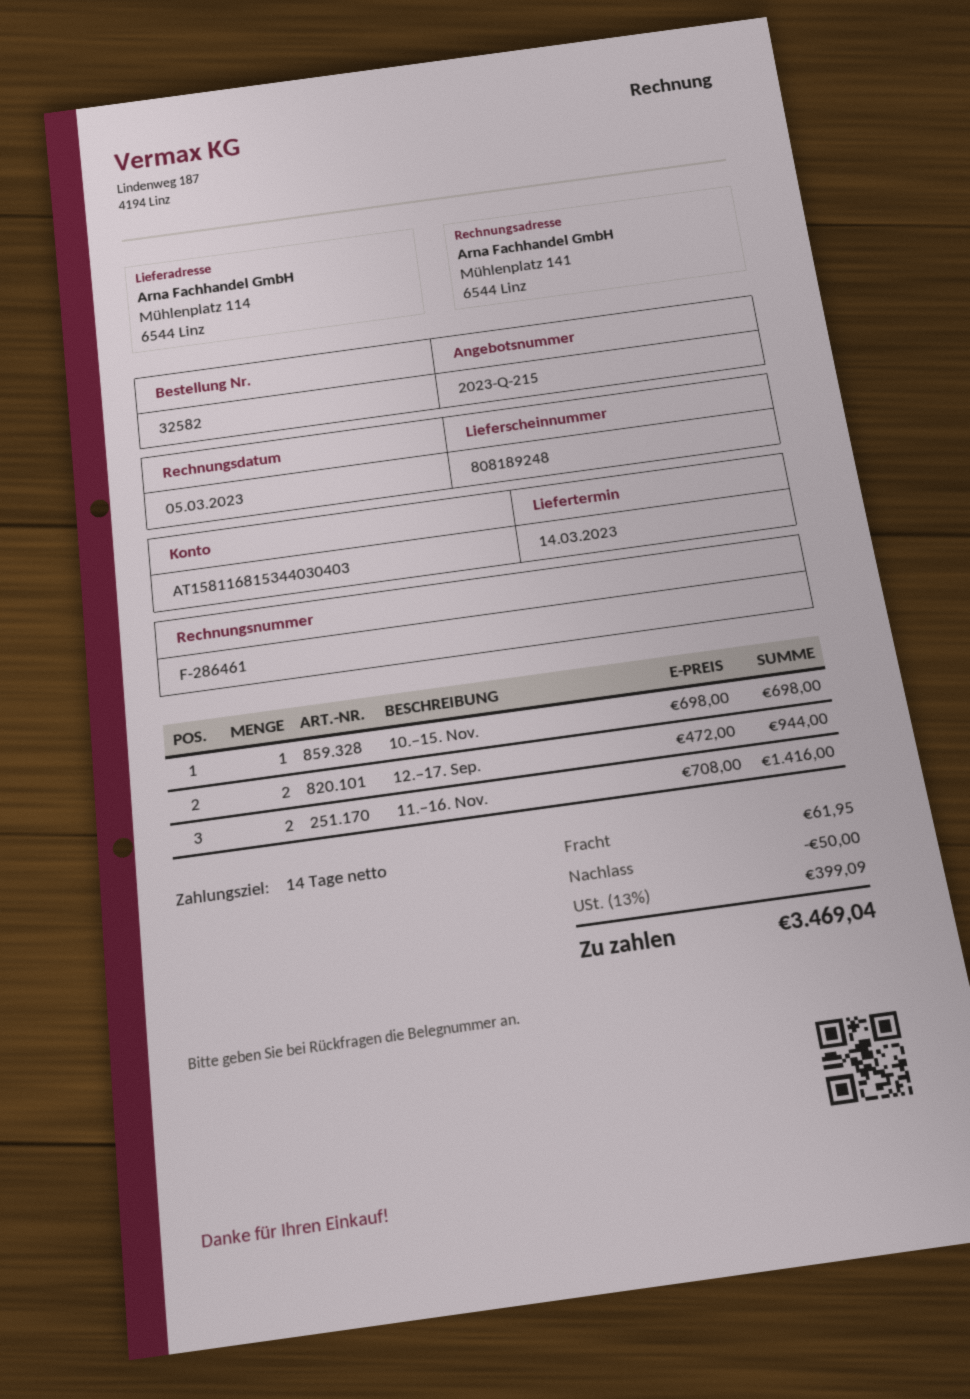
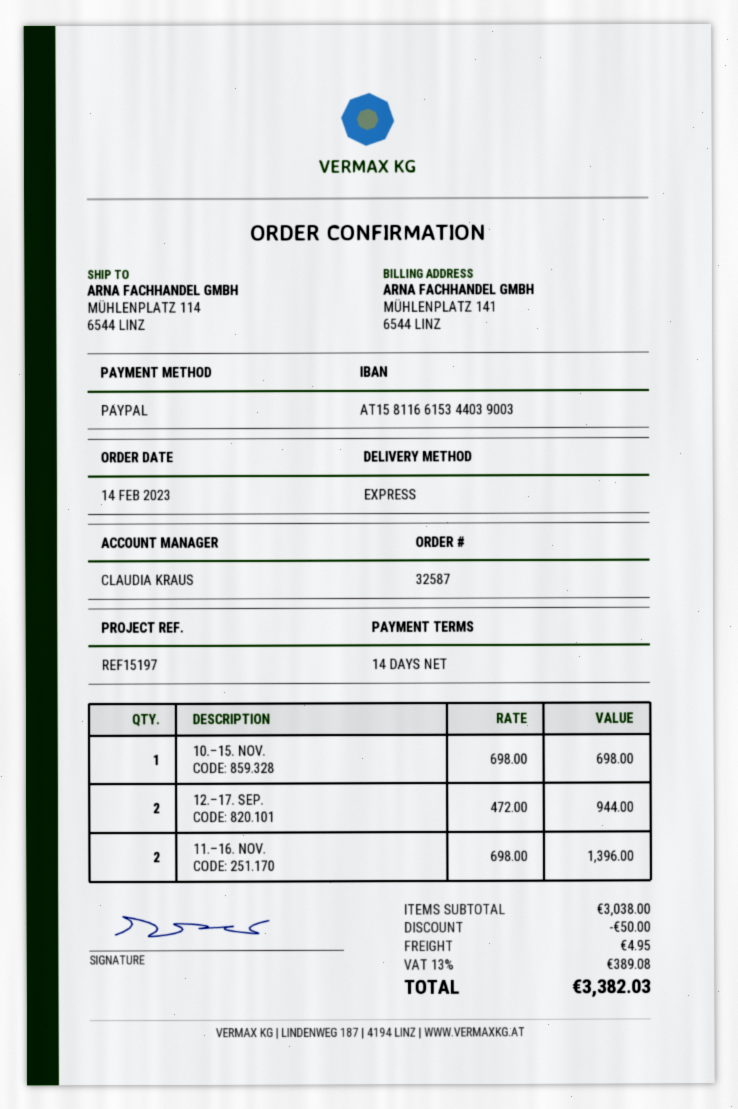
order number: 32582 -> 32587
bank account: AT158116815344030403 -> AT158116615344039003
11.–16. Nov.: 2 x 708.00 = 1416.00 -> 2 x 698.00 = 1396.00
shipping: 61.95 -> 4.95
tax: 13% = 399.09 -> 13% = 389.08
total: 3469.04 -> 3382.03

